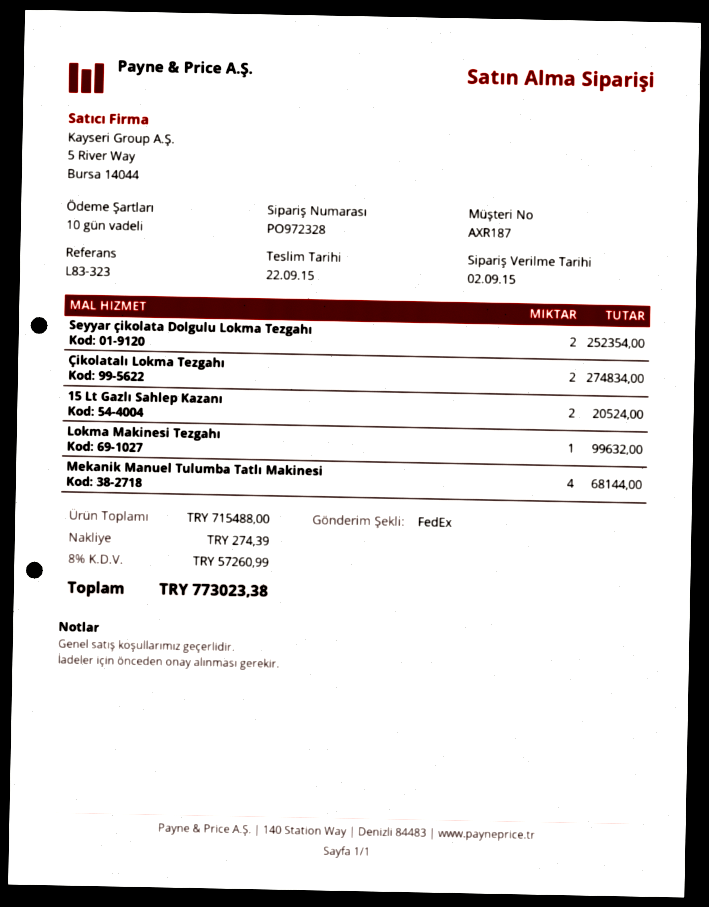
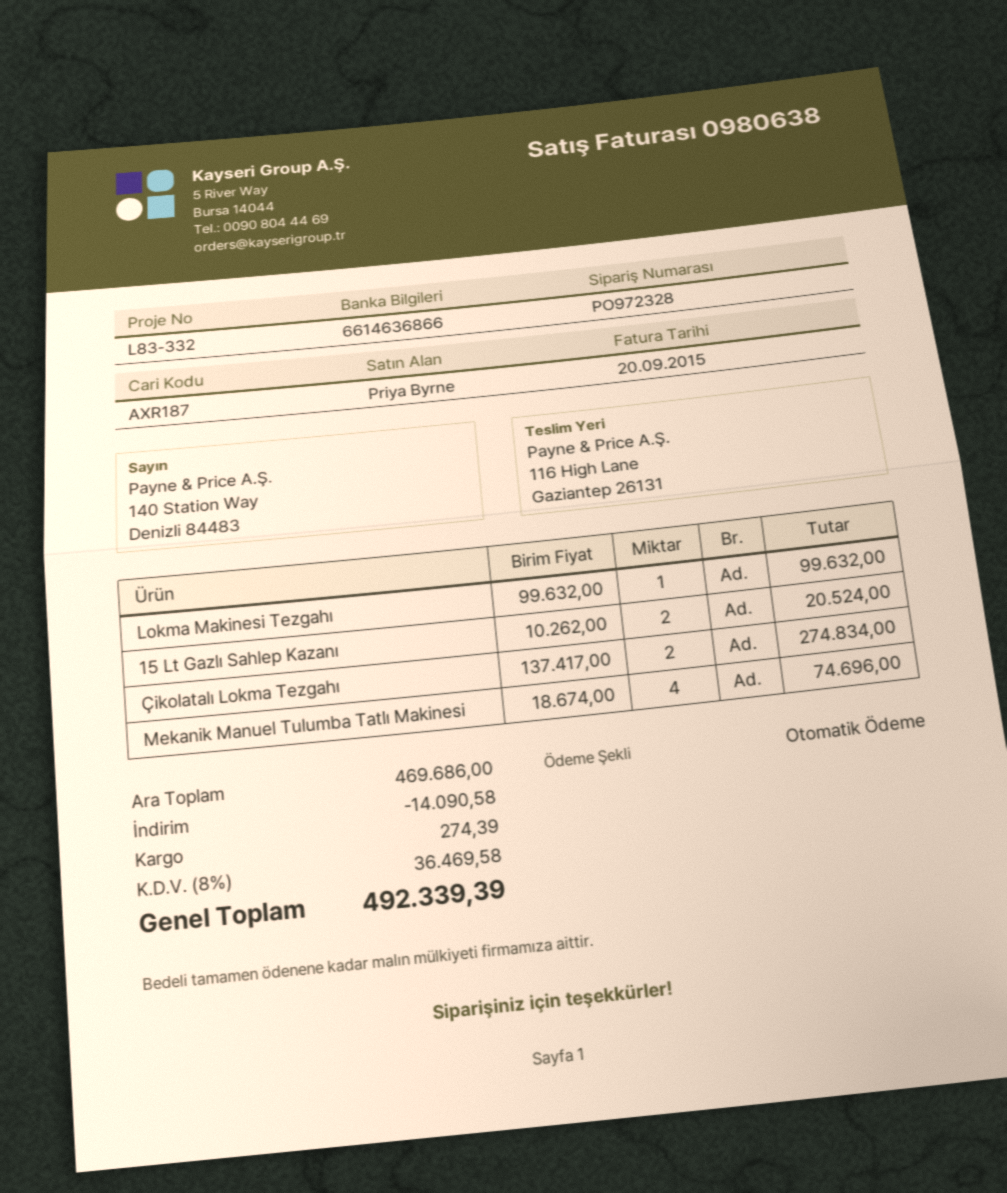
reference: L83-323 -> L83-332
Seyyar çikolata Dolgulu Lokma Tezgahı: 2 for 252354.00 -> none
Mekanik Manuel Tulumba Tatlı Makinesi: 4 for 68144.00 -> 4 for 74696.00
subtotal: 715488.00 -> 469686.00
discount: none -> 14090.58
tax: 8% = 57260.99 -> 8% = 36469.58
total: 773023.38 -> 492339.39

